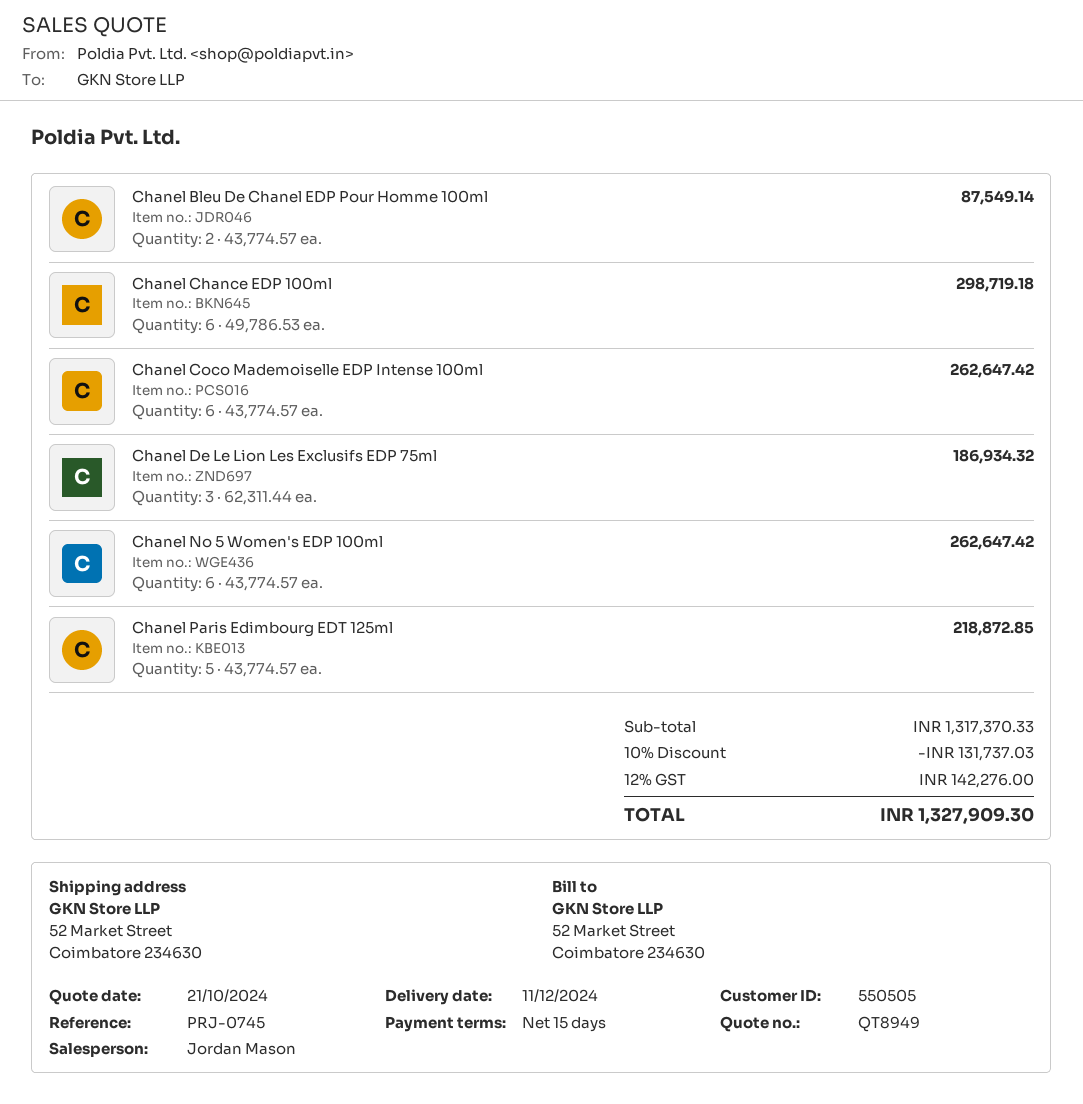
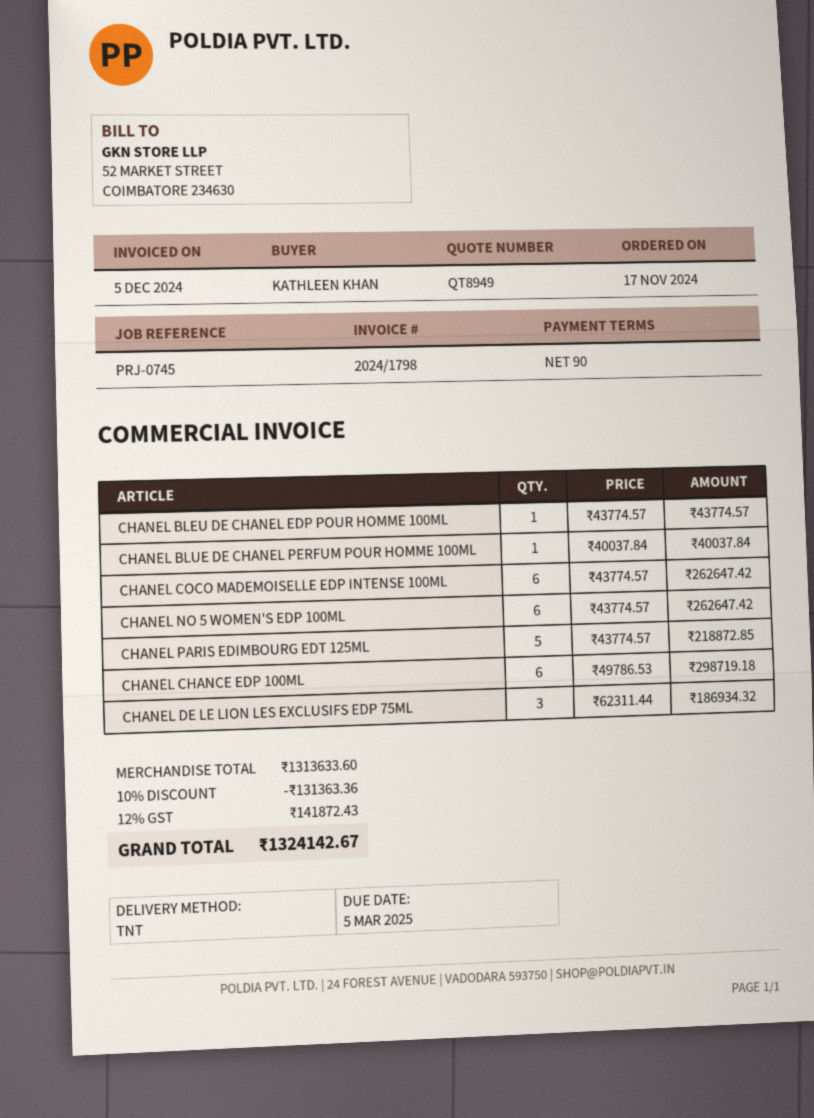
payment terms: 15 days -> 90 days
Chanel Bleu De Chanel EDP Pour Homme 100ml: 2 x 43774.57 = 87549.14 -> 1 x 43774.57 = 43774.57
CHANEL BLUE DE CHANEL PERFUM POUR HOMME 100ML: none -> 1 x 40037.84 = 40037.84
subtotal: 1317370.33 -> 1313633.60
discount: 10% = 131737.03 -> 10% = 131363.36
tax: 12% = 142276.00 -> 12% = 141872.43
total: 1327909.30 -> 1324142.67

